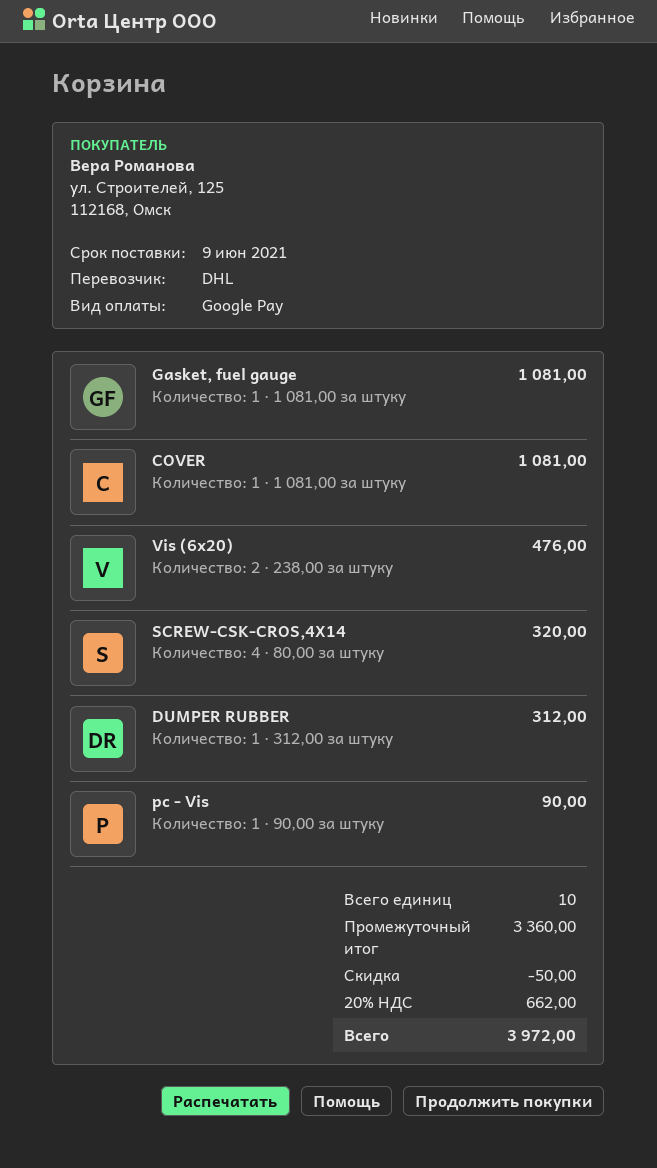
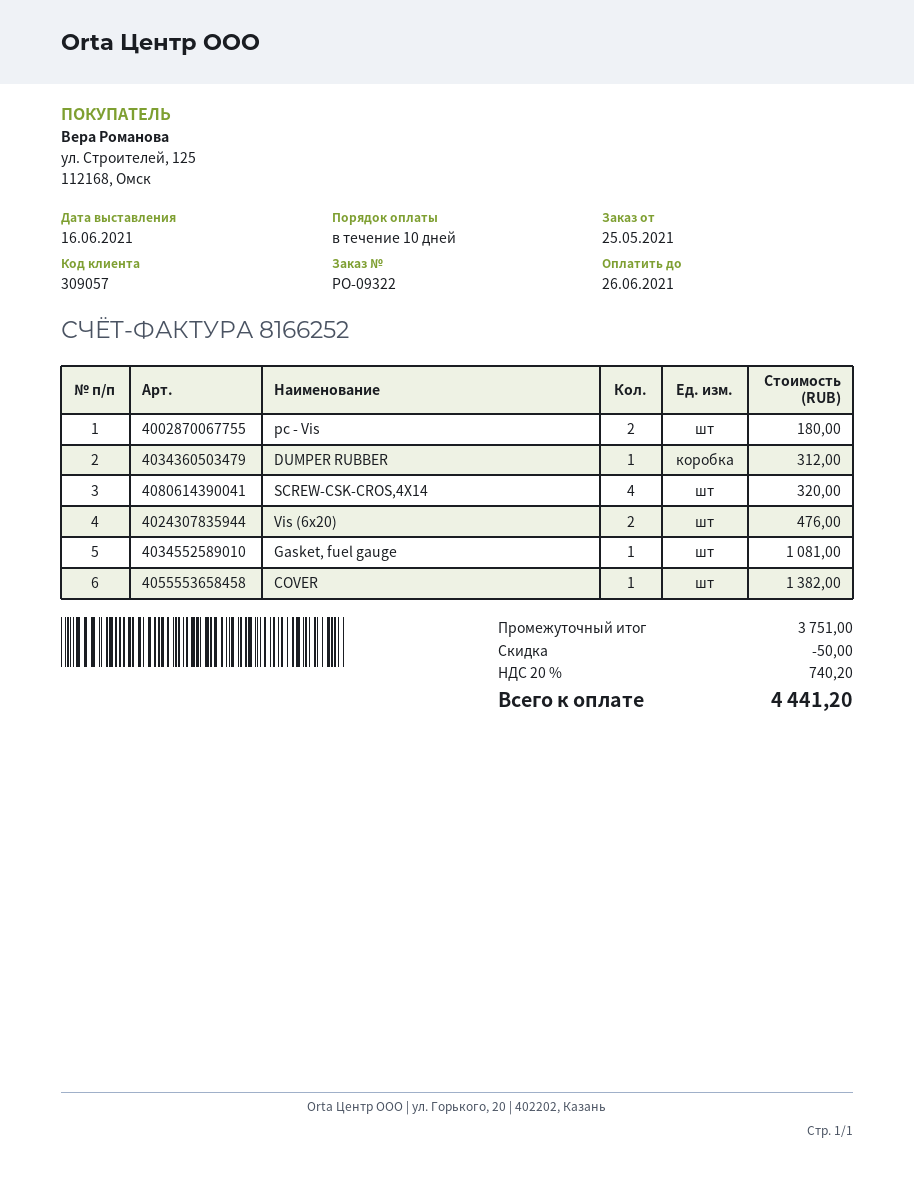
COVER: 1 for 1081.00 -> 1 for 1382.00
pc - Vis: 1 for 90.00 -> 2 for 180.00
subtotal: 3360.00 -> 3751.00
tax: 20% = 662.00 -> 20% = 740.20
total: 3972.00 -> 4441.20

